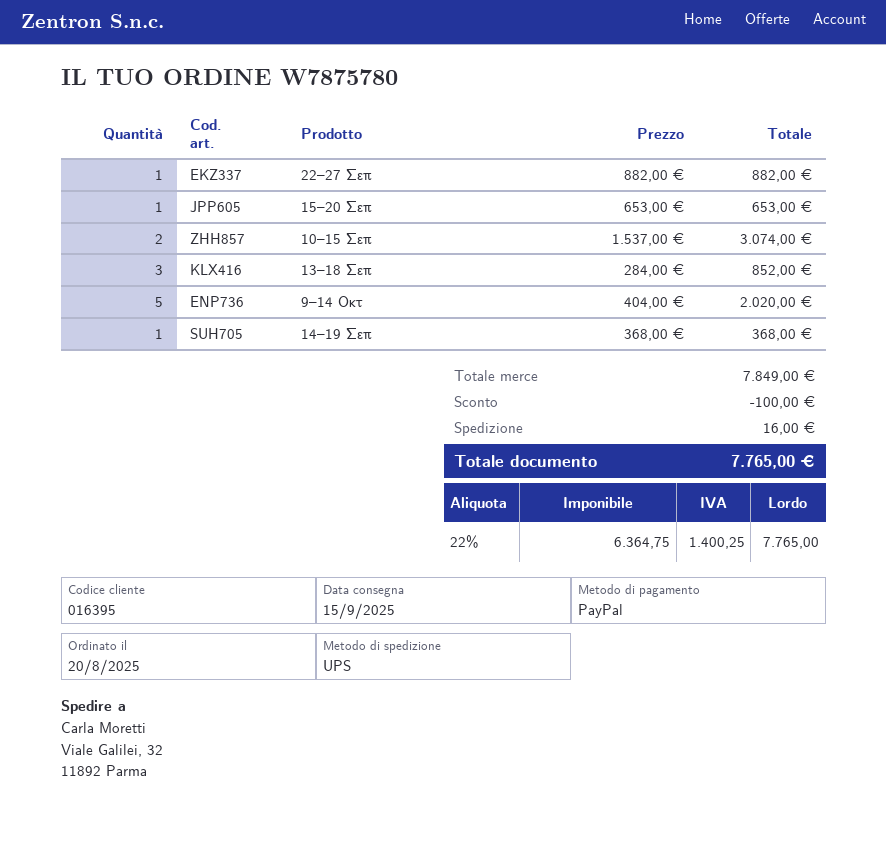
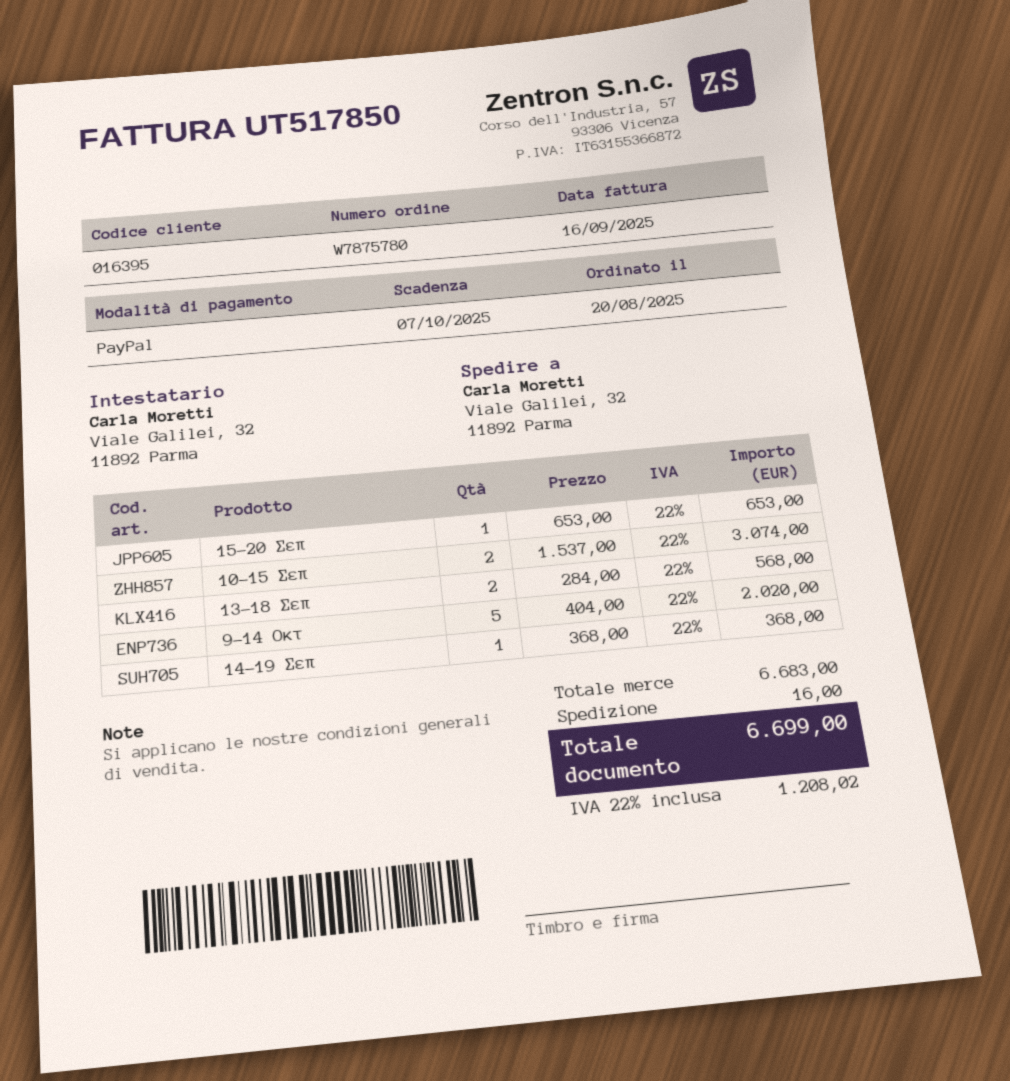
22–27 Σεπ: 1 x 882.00 = 882.00 -> none
13–18 Σεπ: 3 x 284.00 = 852.00 -> 2 x 284.00 = 568.00
subtotal: 7849.00 -> 6683.00
discount: 100.00 -> none
tax: 22% = 1400.25 -> 22% = 1208.02
total: 7765.00 -> 6699.00

